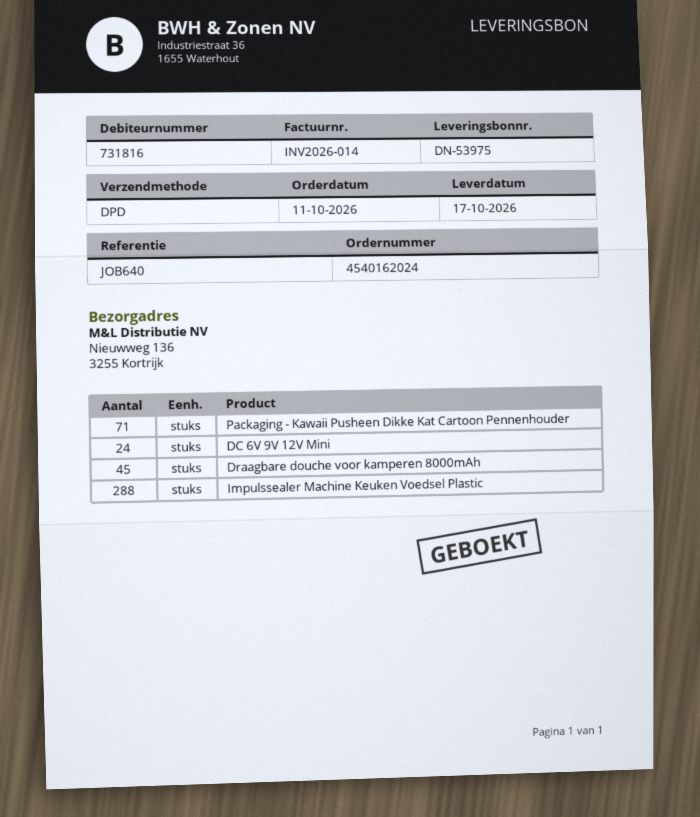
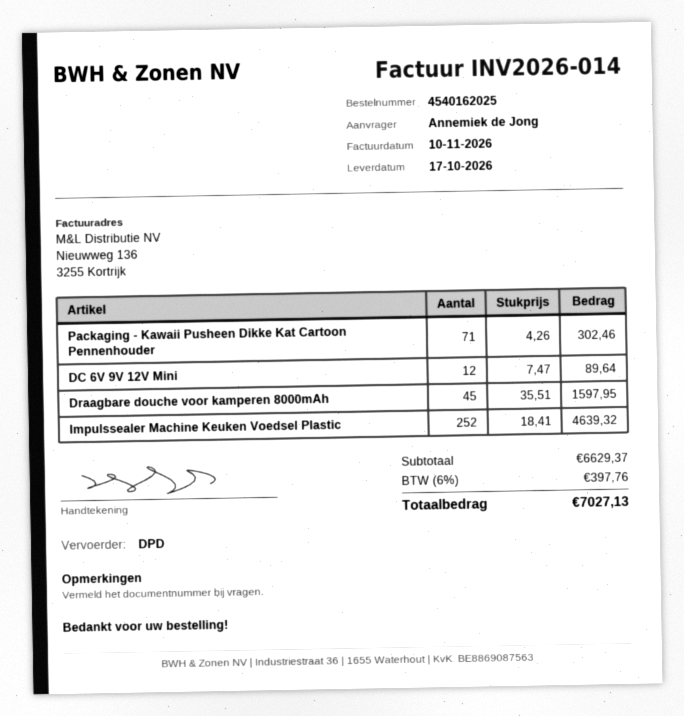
order number: 4540162024 -> 4540162025
DC 6V 9V 12V Mini: 24 -> 12
Impulssealer Machine Keuken Voedsel Plastic: 288 -> 252

